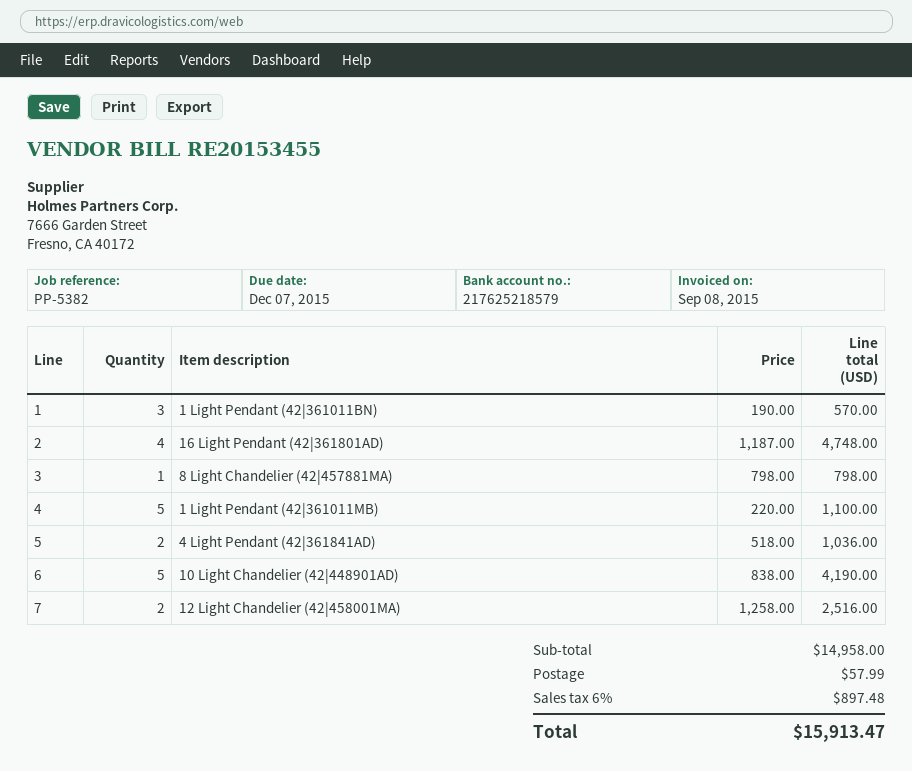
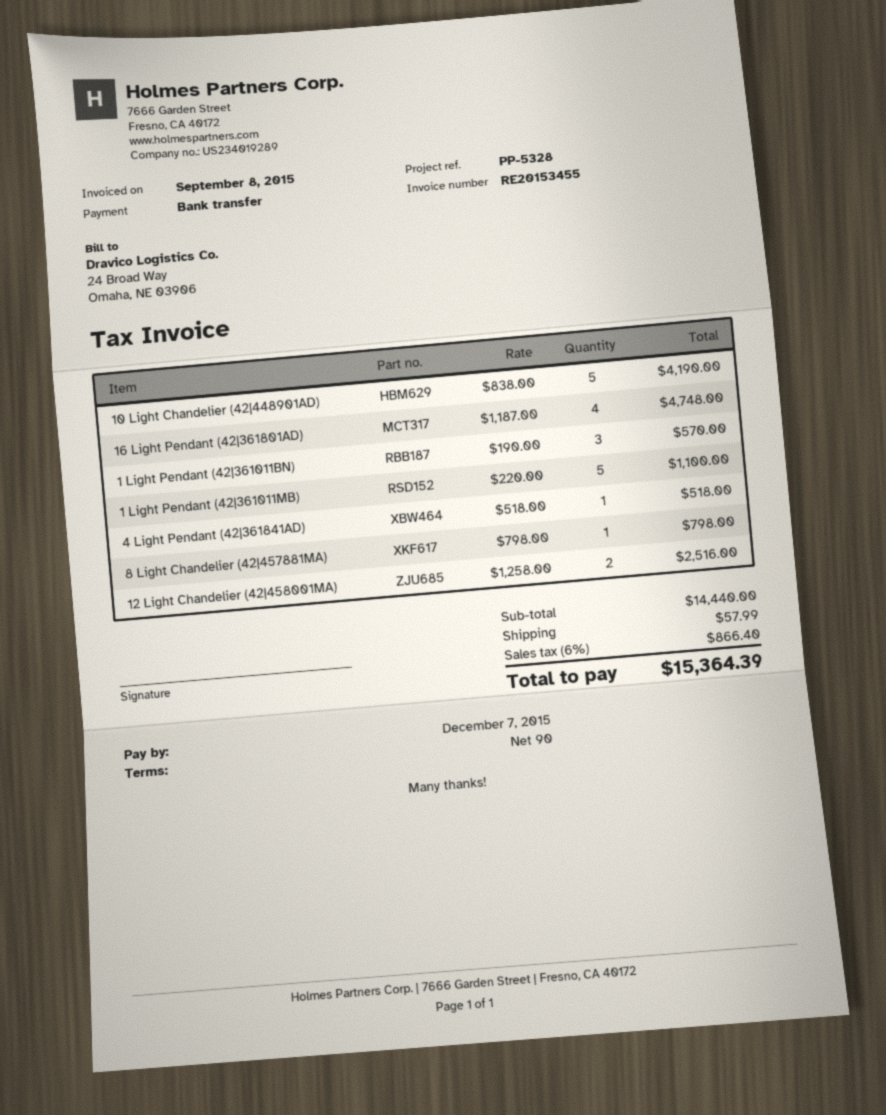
reference: PP-5382 -> PP-5328
4 Light Pendant (42|361841AD): 2 x 518.00 = 1036.00 -> 1 x 518.00 = 518.00
subtotal: 14958.00 -> 14440.00
tax: 6% = 897.48 -> 6% = 866.40
total: 15913.47 -> 15364.39

